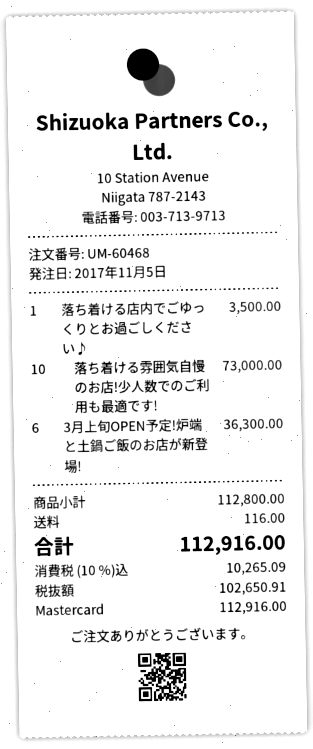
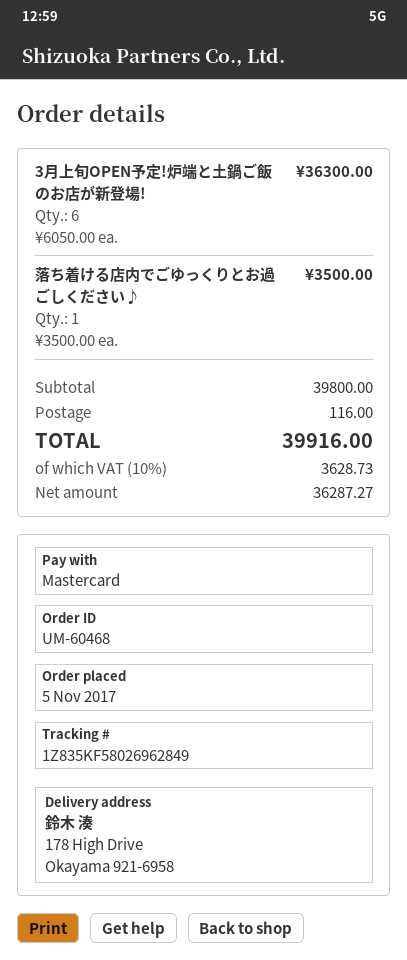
落ち着ける雰囲気自慢のお店!少人数でのご利用も最適です!: 10 for 73000.00 -> none
subtotal: 112800.00 -> 39800.00
net: 102650.91 -> 36287.27
tax: 10% = 10265.09 -> 10% = 3628.73
total: 112916.00 -> 39916.00

